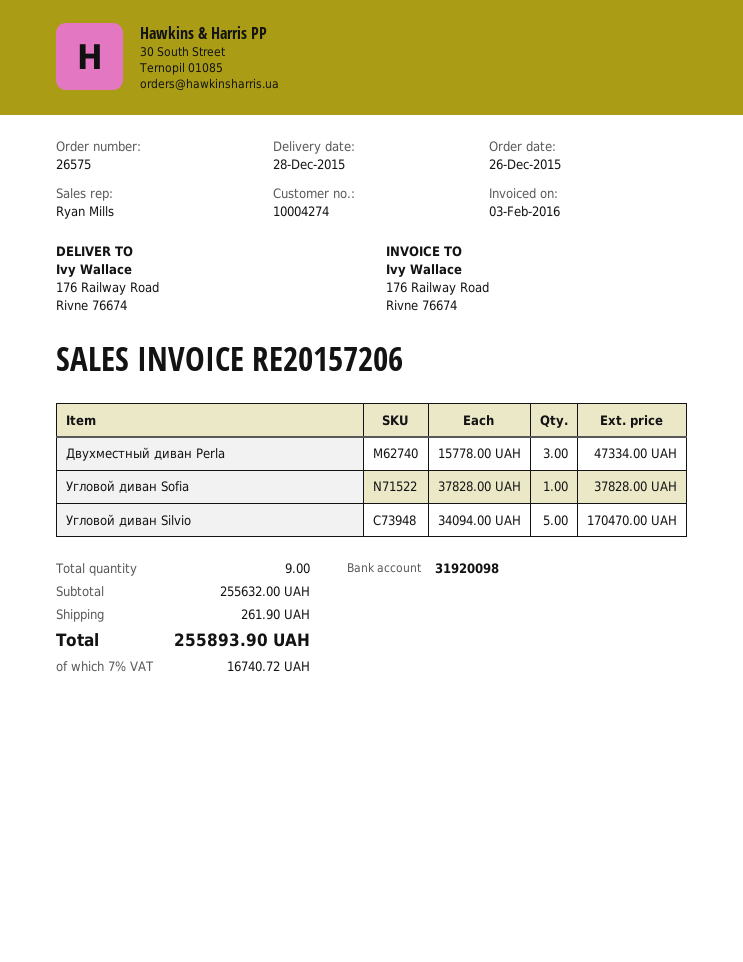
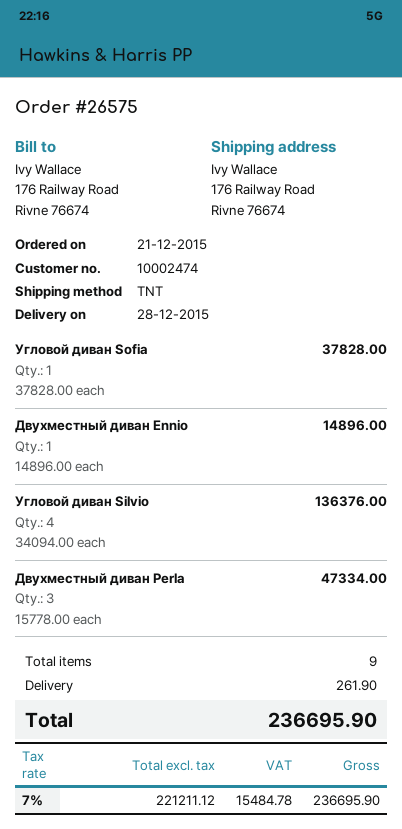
order date: 2015-12-26 -> 2015-12-21
customer number: 10004274 -> 10002474
Угловой диван Silvio: 5 x 34094.00 = 170470.00 -> 4 x 34094.00 = 136376.00
Двухместный диван Ennio: none -> 1 x 14896.00 = 14896.00
tax: 7% = 16740.72 -> 7% = 15484.78
total: 255893.90 -> 236695.90

